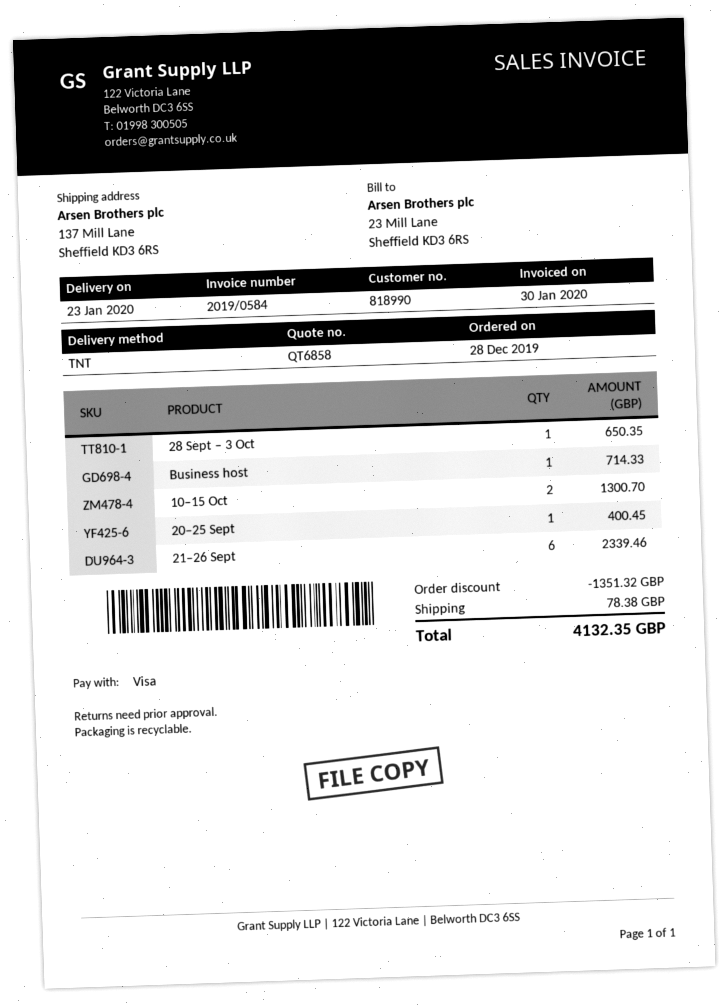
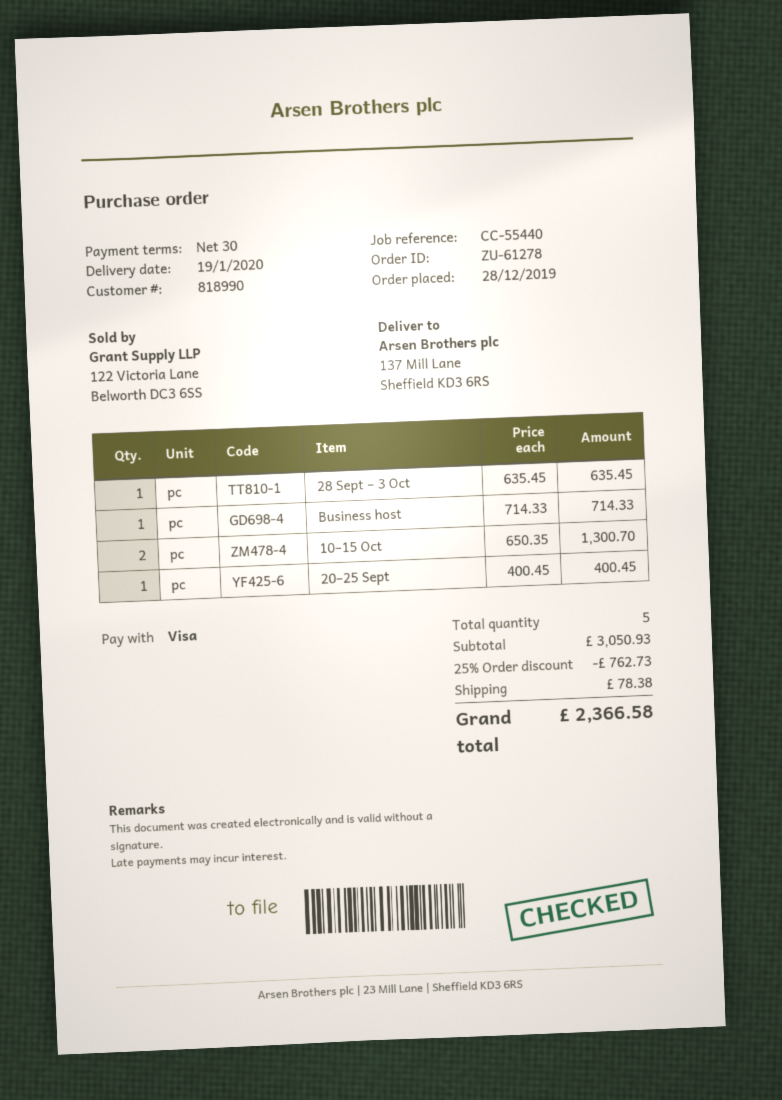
delivery date: 2020-01-23 -> 2020-01-19
28 Sept – 3 Oct: 1 for 650.35 -> 1 for 635.45
21–26 Sept: 6 for 2339.46 -> none
discount: 1351.32 -> 762.73
total: 4132.35 -> 2366.58

